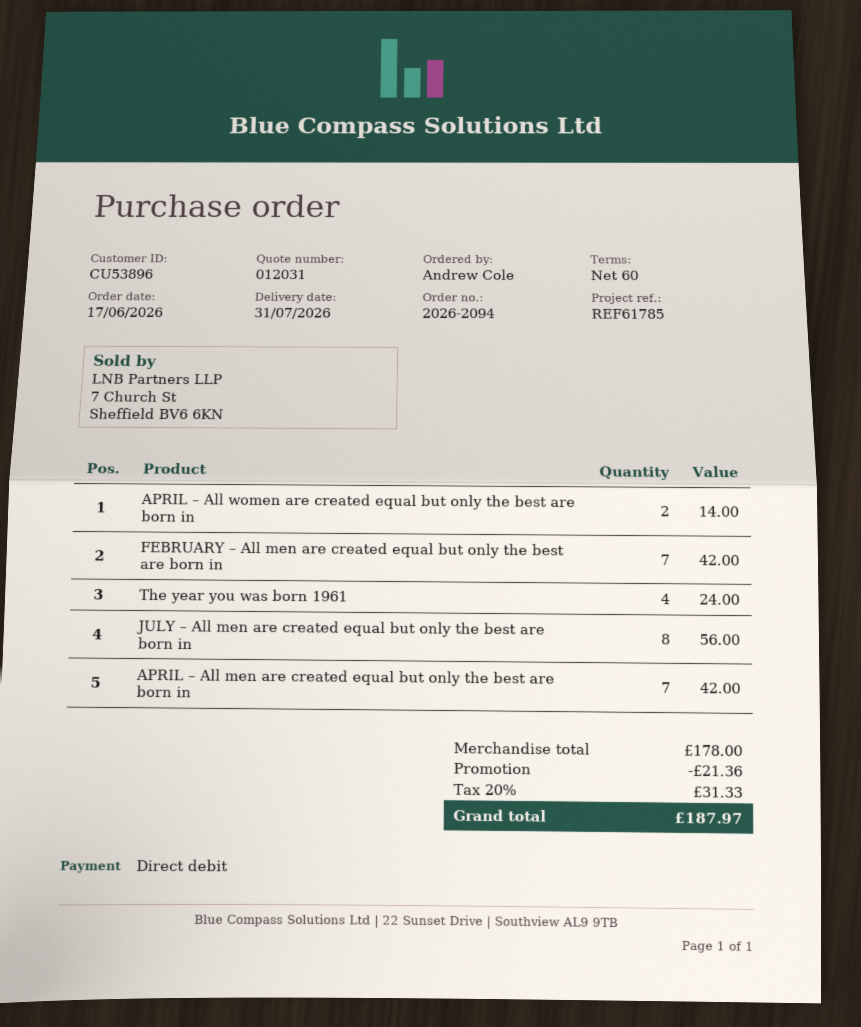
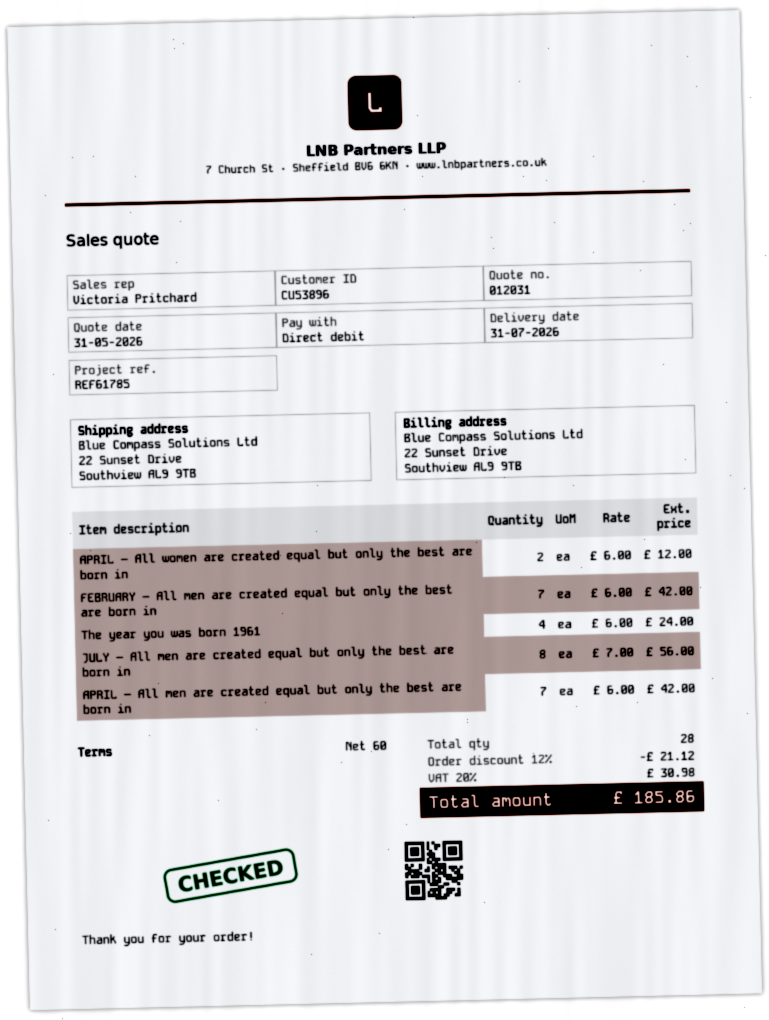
APRIL – All women are created equal but only the best are born in: 2 for 14.00 -> 2 for 12.00
discount: 21.36 -> 21.12
tax: 20% = 31.33 -> 20% = 30.98
total: 187.97 -> 185.86

